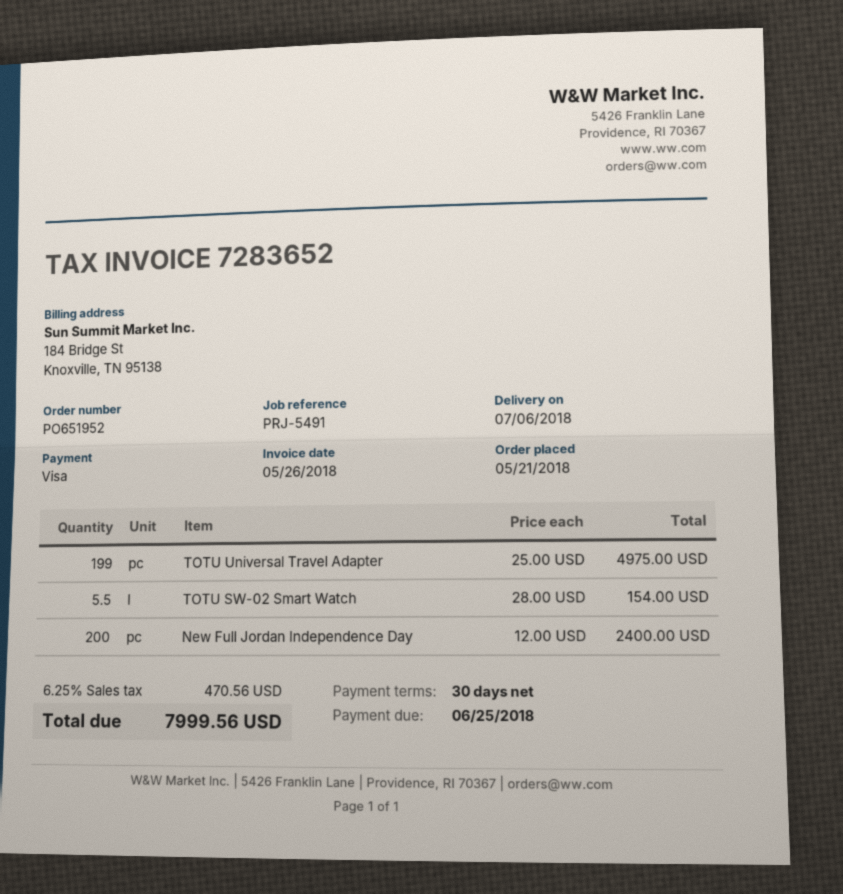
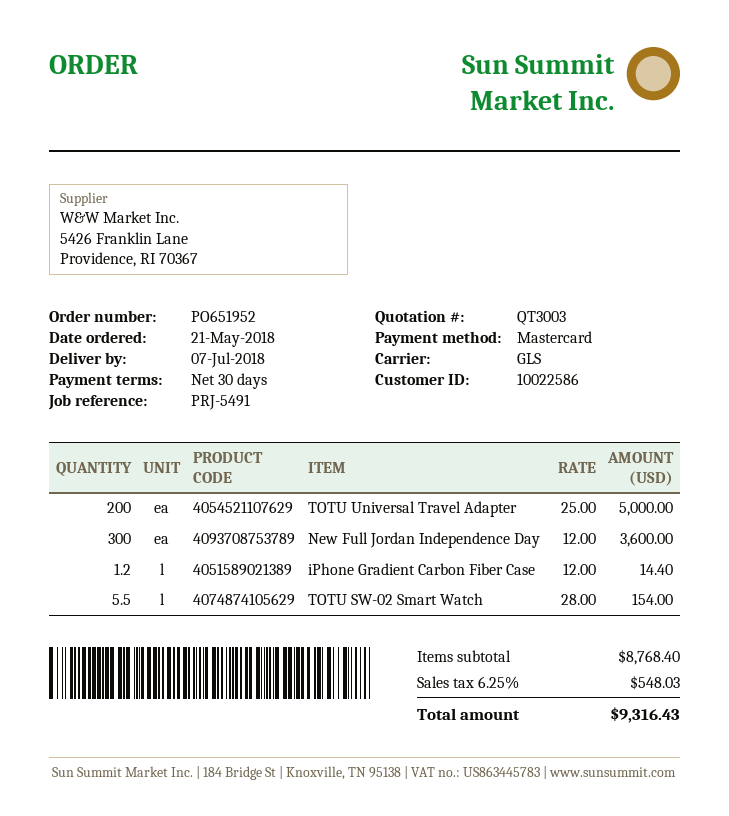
delivery date: 2018-07-06 -> 2018-07-07
payment method: Visa -> Mastercard
TOTU Universal Travel Adapter: 199 x 25.00 = 4975.00 -> 200 x 25.00 = 5000.00
New Full Jordan Independence Day: 200 x 12.00 = 2400.00 -> 300 x 12.00 = 3600.00
iPhone Gradient Carbon Fiber Case: none -> 1.2 x 12.00 = 14.40
tax: 6.25% = 470.56 -> 6.25% = 548.03
total: 7999.56 -> 9316.43

